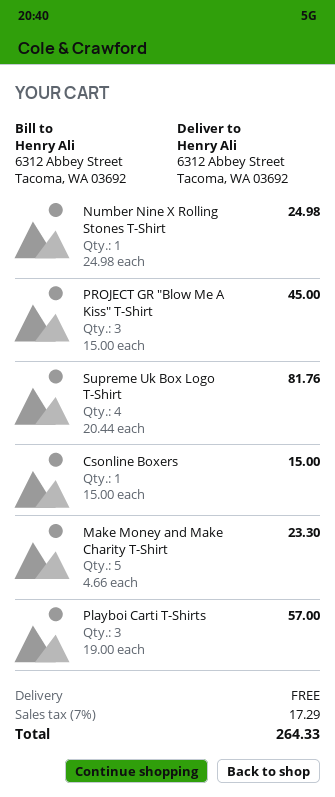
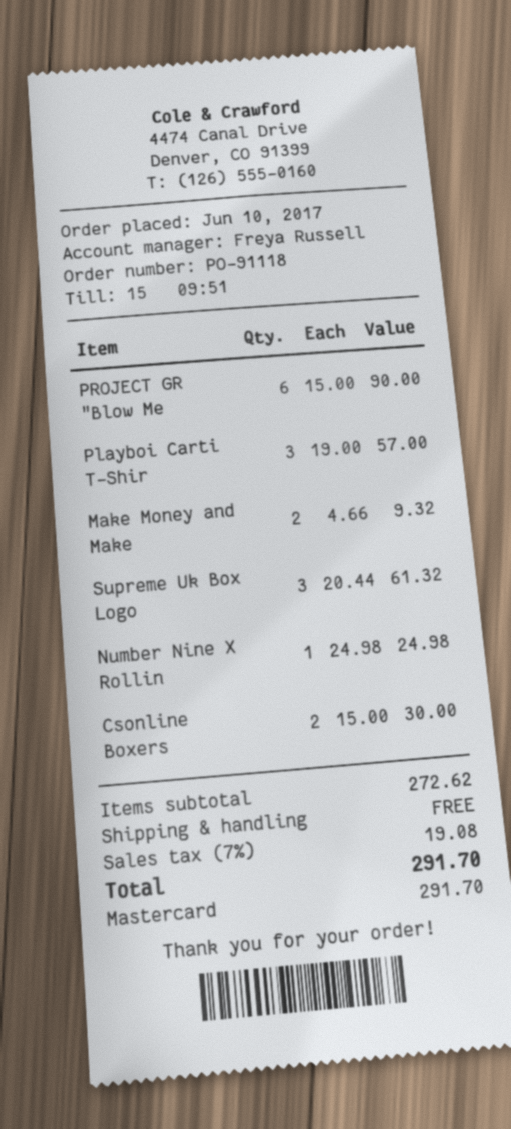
PROJECT GR "Blow Me A Kiss" T-Shirt: 3 x 15.00 = 45.00 -> 6 x 15.00 = 90.00
Supreme Uk Box Logo T-Shirt: 4 x 20.44 = 81.76 -> 3 x 20.44 = 61.32
Csonline Boxers: 1 x 15.00 = 15.00 -> 2 x 15.00 = 30.00
Make Money and Make Charity T-Shirt: 5 x 4.66 = 23.30 -> 2 x 4.66 = 9.32
tax: 7% = 17.29 -> 7% = 19.08
total: 264.33 -> 291.70

